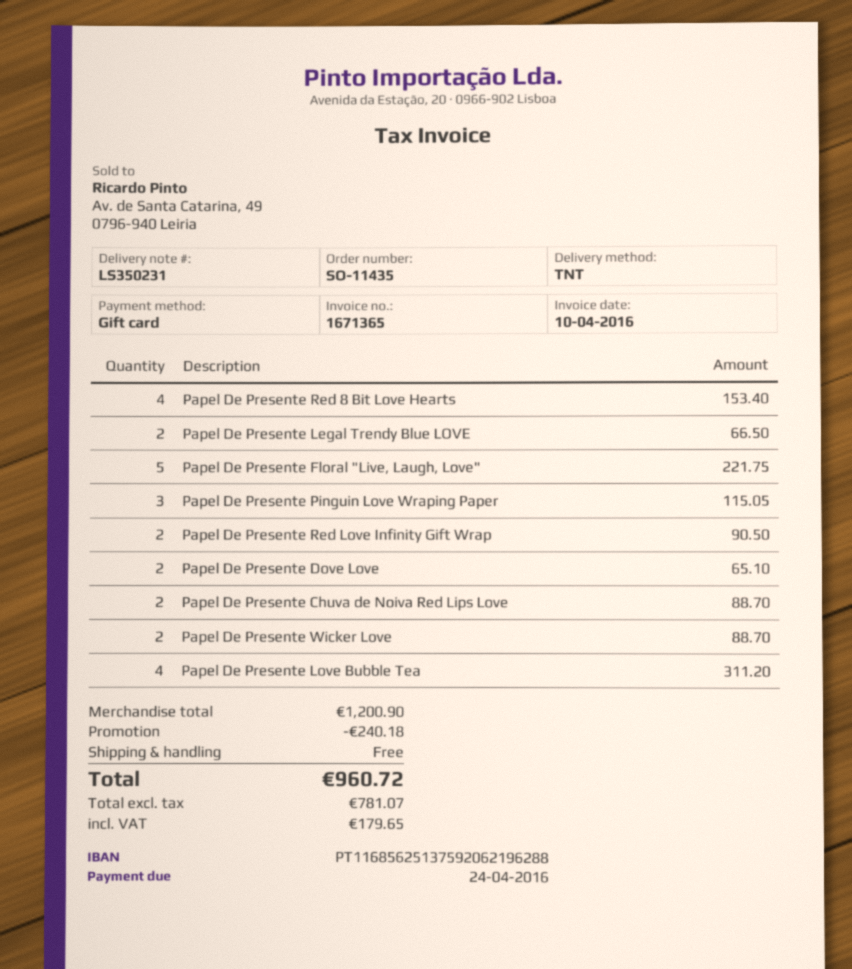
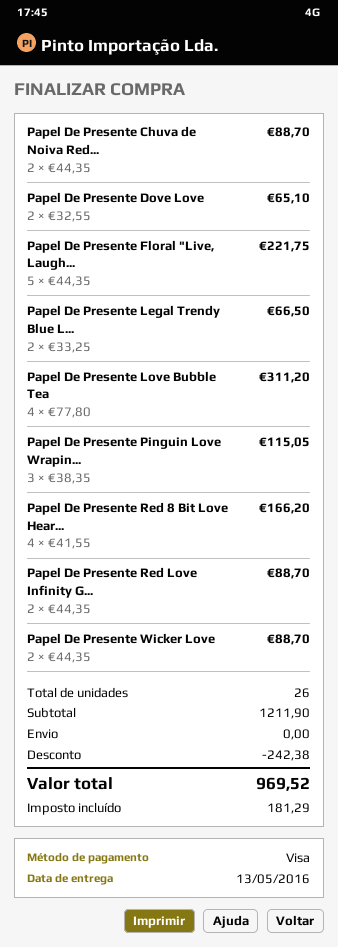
payment method: gift card -> Visa
Papel De Presente Red 8 Bit Love Hearts: 4 for 153.40 -> 4 for 166.20
Papel De Presente Red Love Infinity Gift Wrap: 2 for 90.50 -> 2 for 88.70
subtotal: 1200.90 -> 1211.90
discount: 240.18 -> 242.38
tax: 179.65 -> 181.29
total: 960.72 -> 969.52

